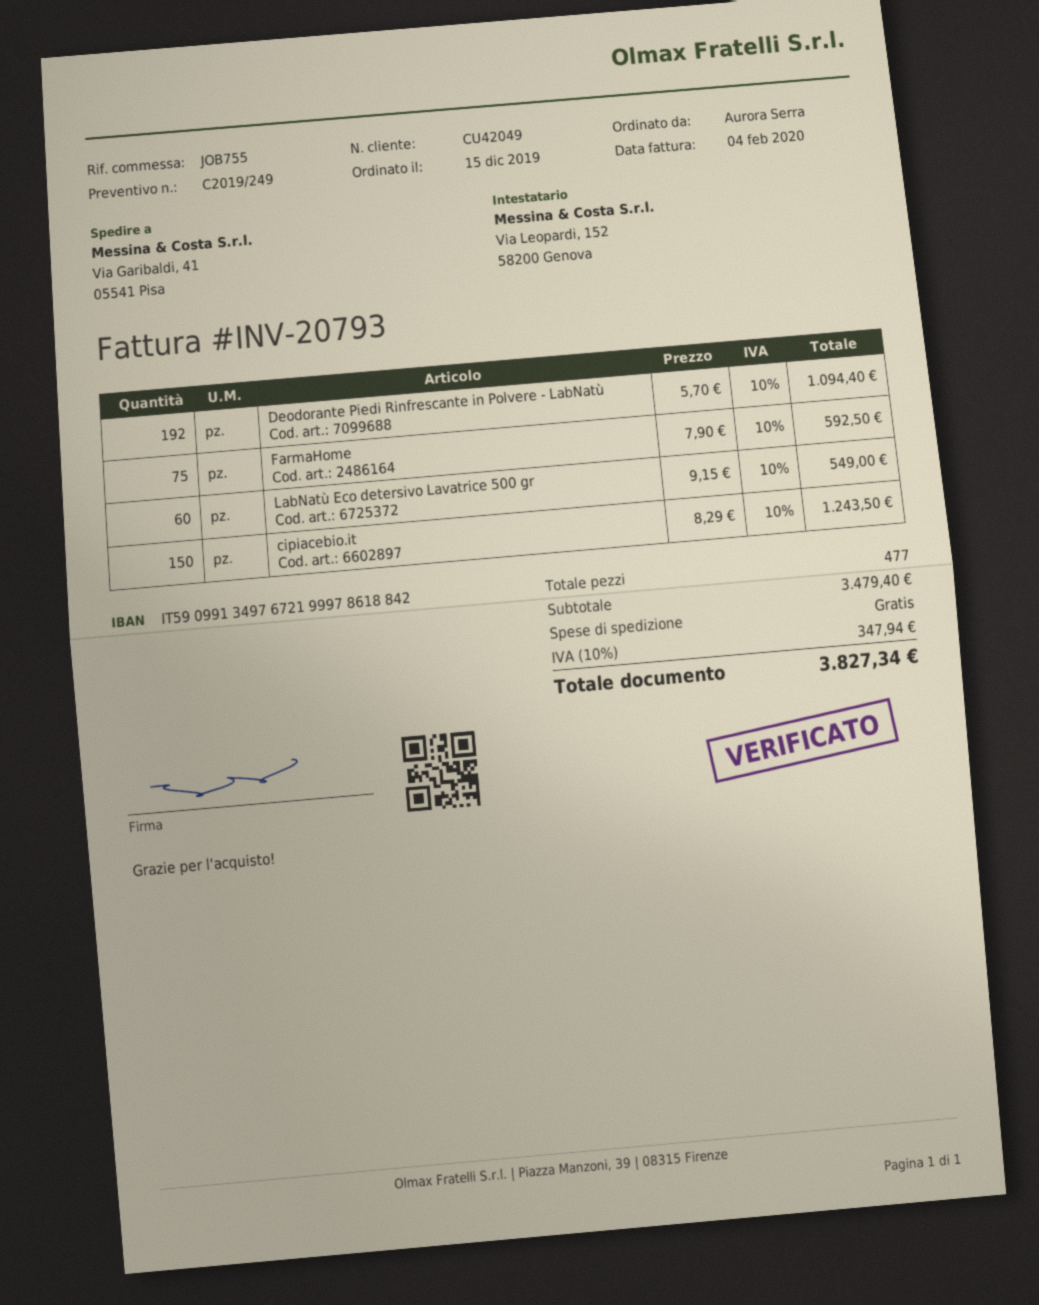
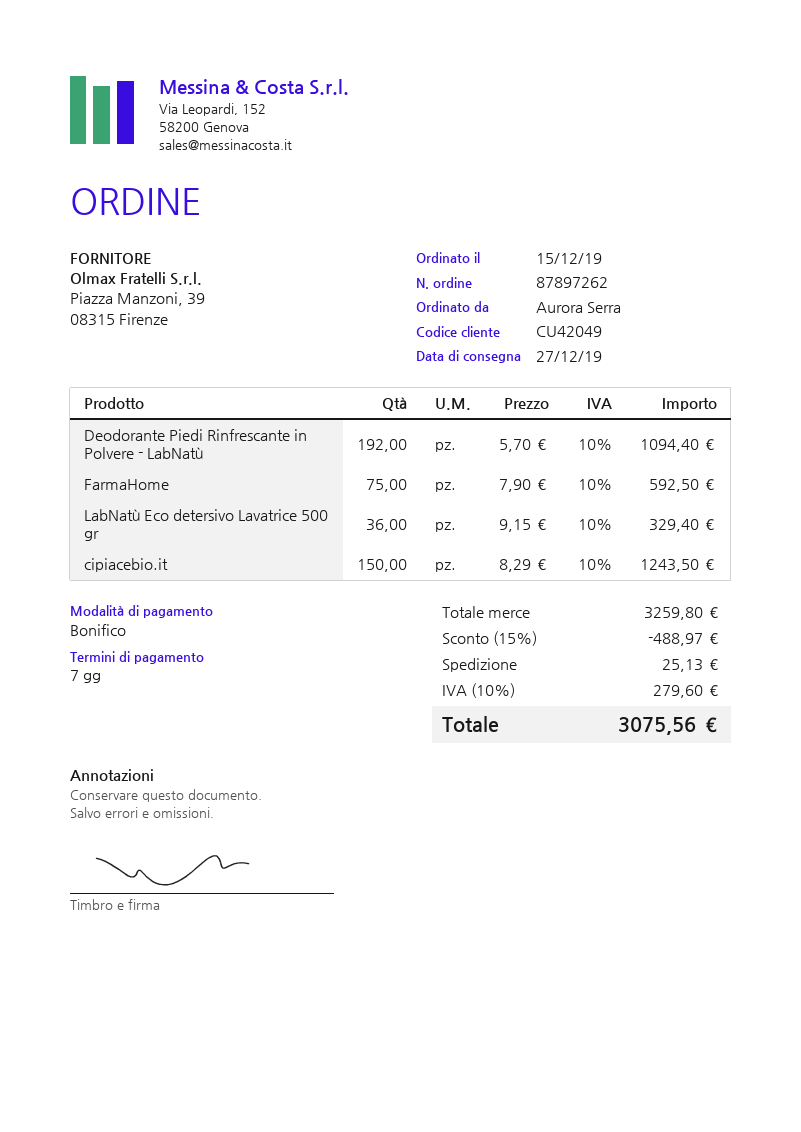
LabNatù Eco detersivo Lavatrice 500 gr: 60 x 9.15 = 549.00 -> 36 x 9.15 = 329.40
subtotal: 3479.40 -> 3259.80
discount: none -> 15% = 488.97
shipping: 0.00 -> 25.13
tax: 10% = 347.94 -> 10% = 279.60
total: 3827.34 -> 3075.56

